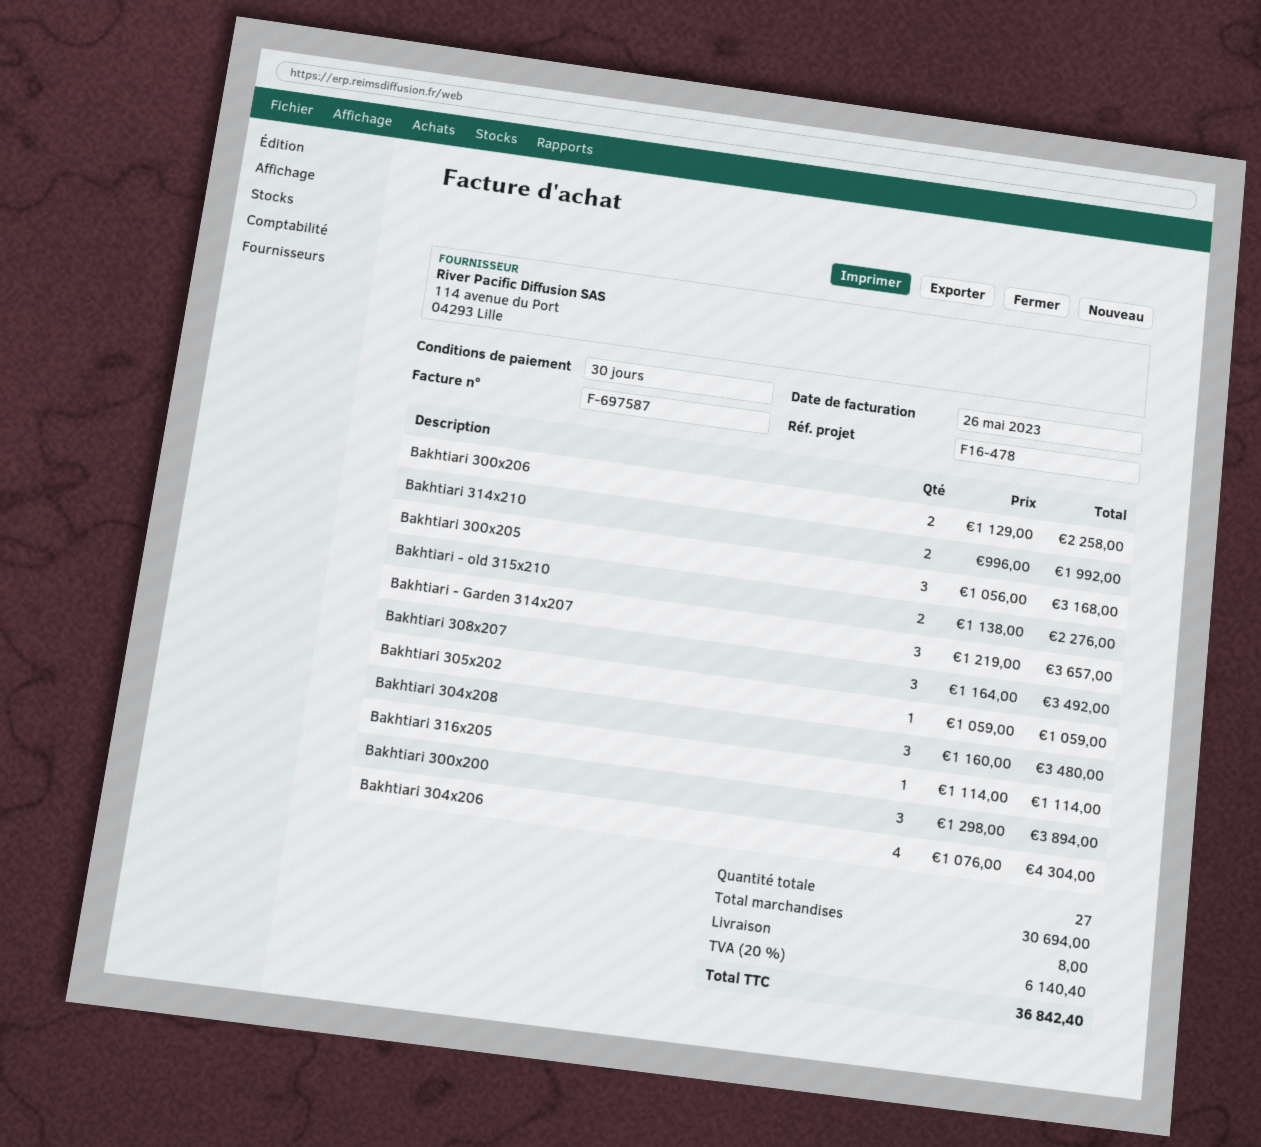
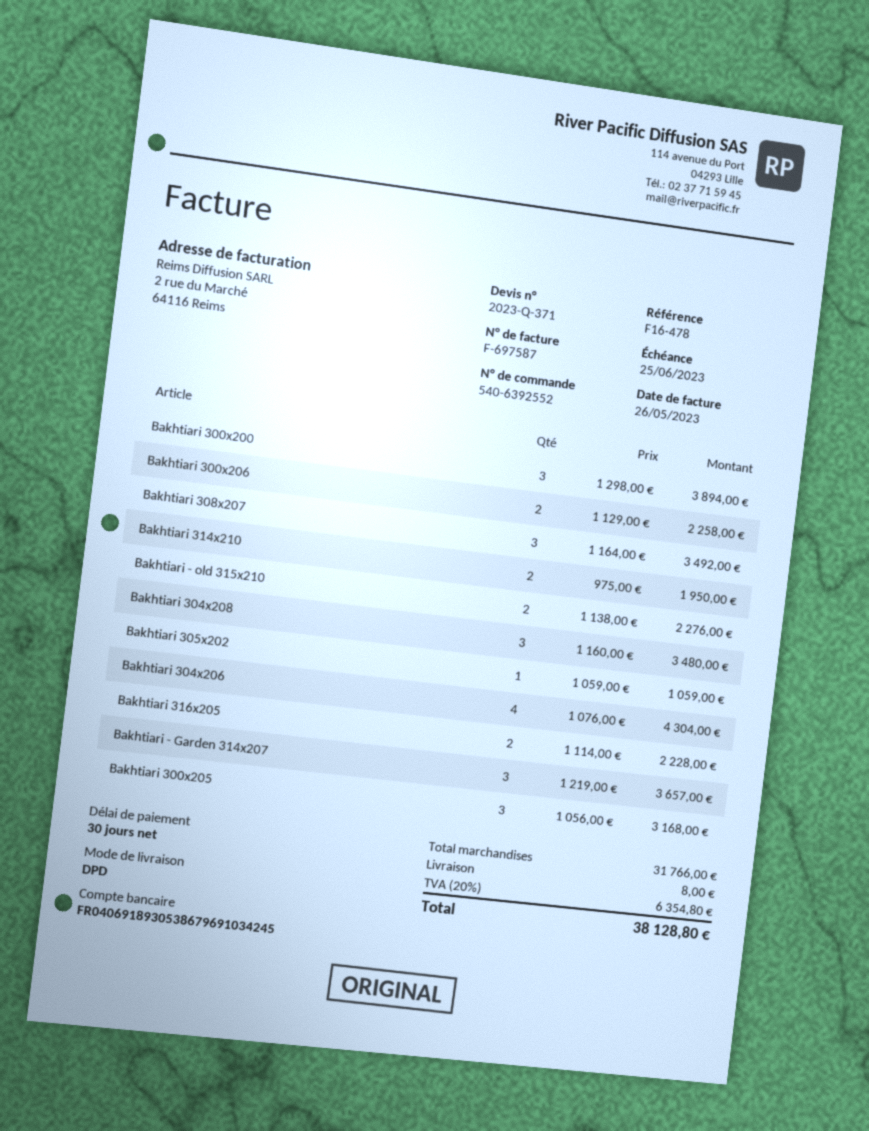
Bakhtiari 314x210: 2 x 996.00 = 1992.00 -> 2 x 975.00 = 1950.00
Bakhtiari 316x205: 1 x 1114.00 = 1114.00 -> 2 x 1114.00 = 2228.00
subtotal: 30694.00 -> 31766.00
tax: 20% = 6140.40 -> 20% = 6354.80
total: 36842.40 -> 38128.80

